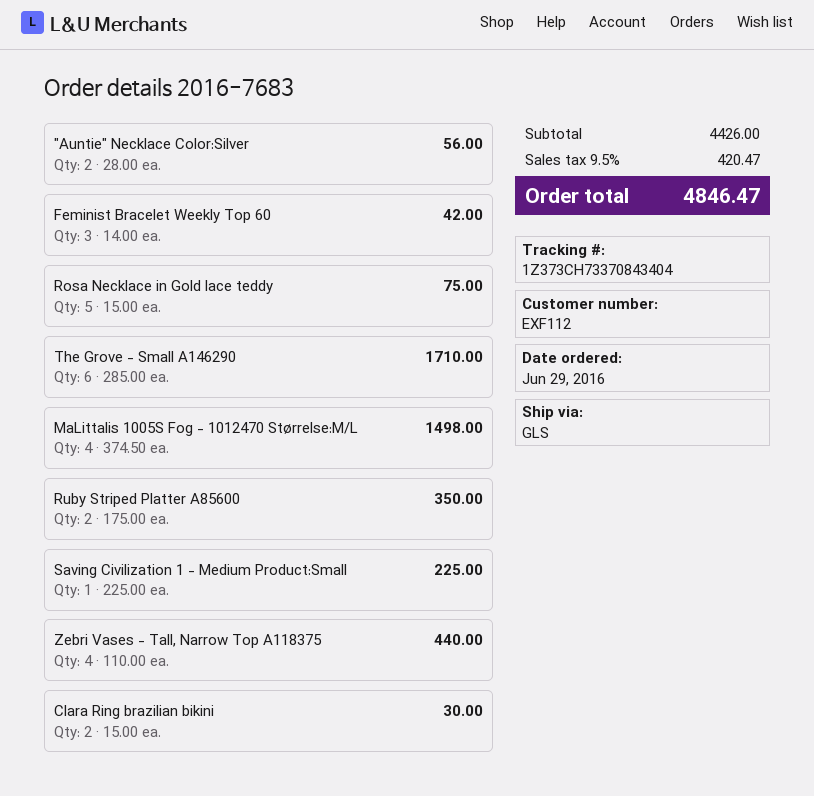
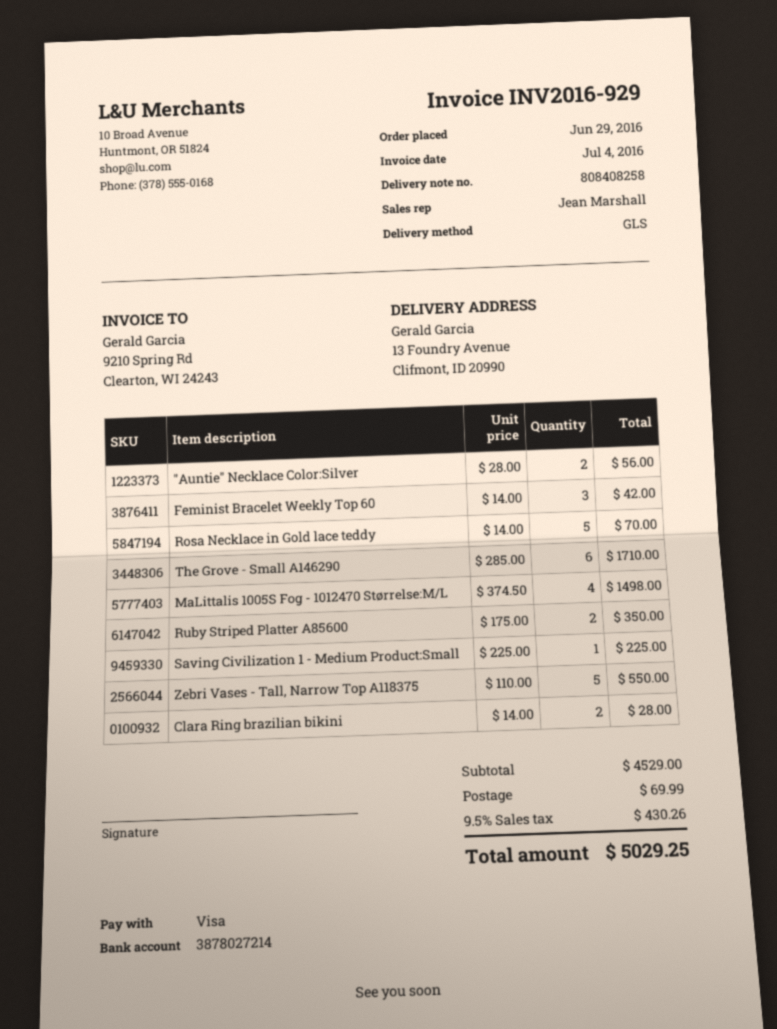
Rosa Necklace in Gold lace teddy: 5 x 15.00 = 75.00 -> 5 x 14.00 = 70.00
Zebri Vases - Tall, Narrow Top A118375: 4 x 110.00 = 440.00 -> 5 x 110.00 = 550.00
Clara Ring brazilian bikini: 2 x 15.00 = 30.00 -> 2 x 14.00 = 28.00
subtotal: 4426.00 -> 4529.00
shipping: none -> 69.99
tax: 9.5% = 420.47 -> 9.5% = 430.26
total: 4846.47 -> 5029.25

